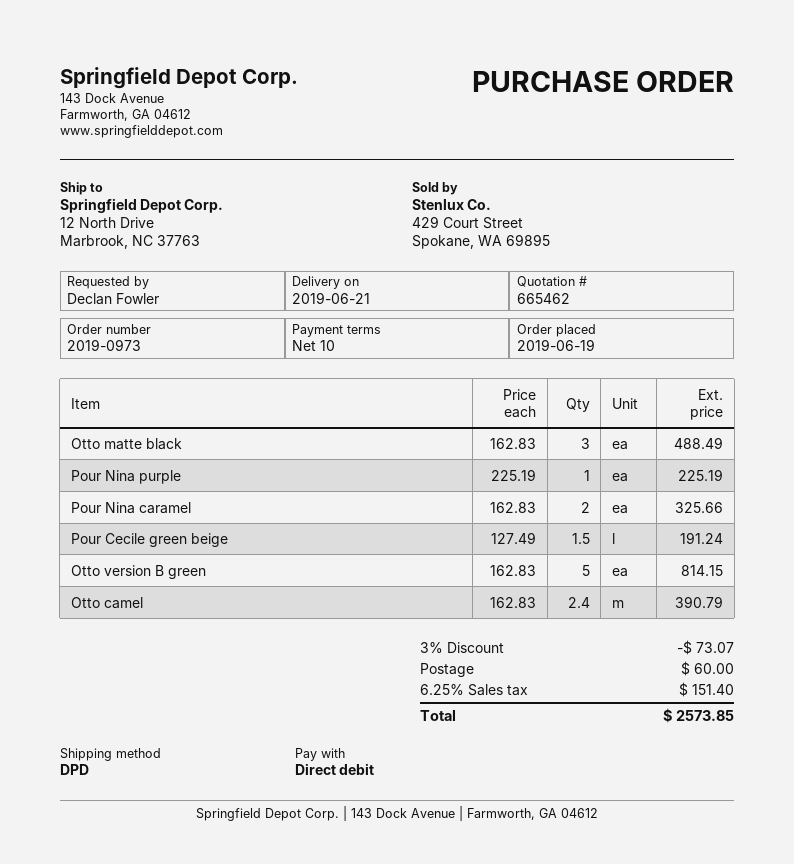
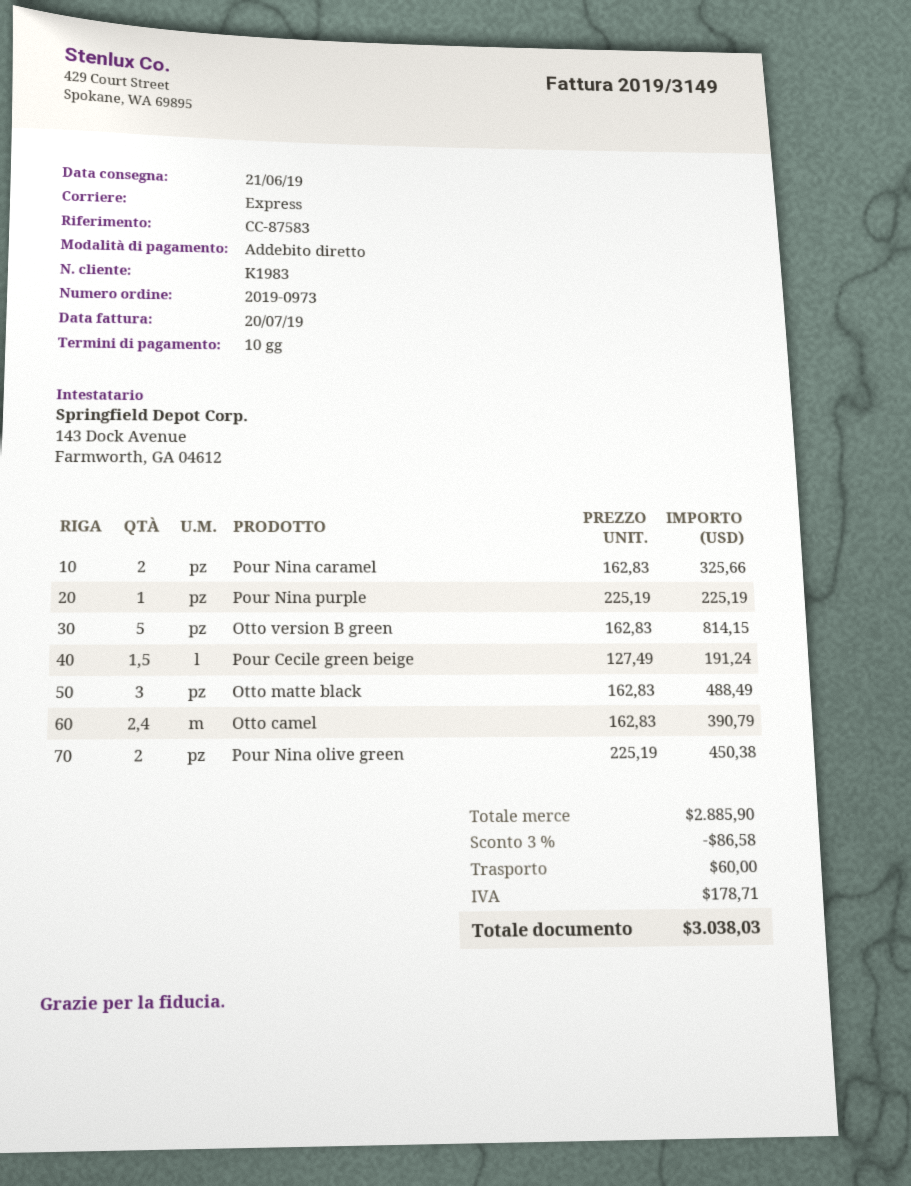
shipping method: DPD -> express
Pour Nina olive green: none -> 2 x 225.19 = 450.38
discount: 3% = 73.07 -> 3% = 86.58
tax: 151.40 -> 178.71
total: 2573.85 -> 3038.03

